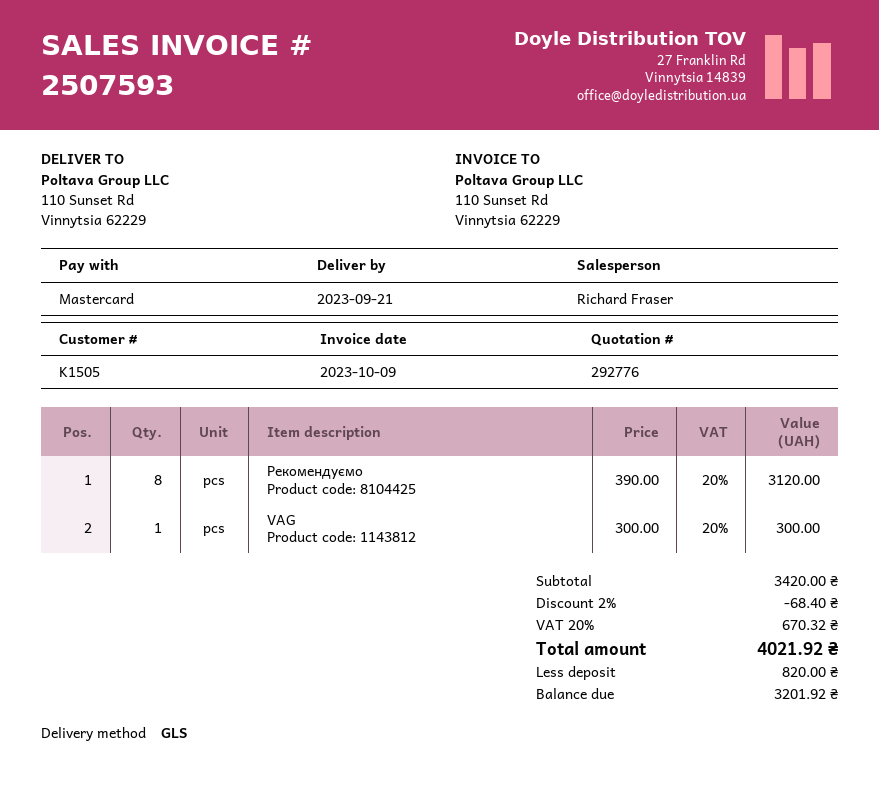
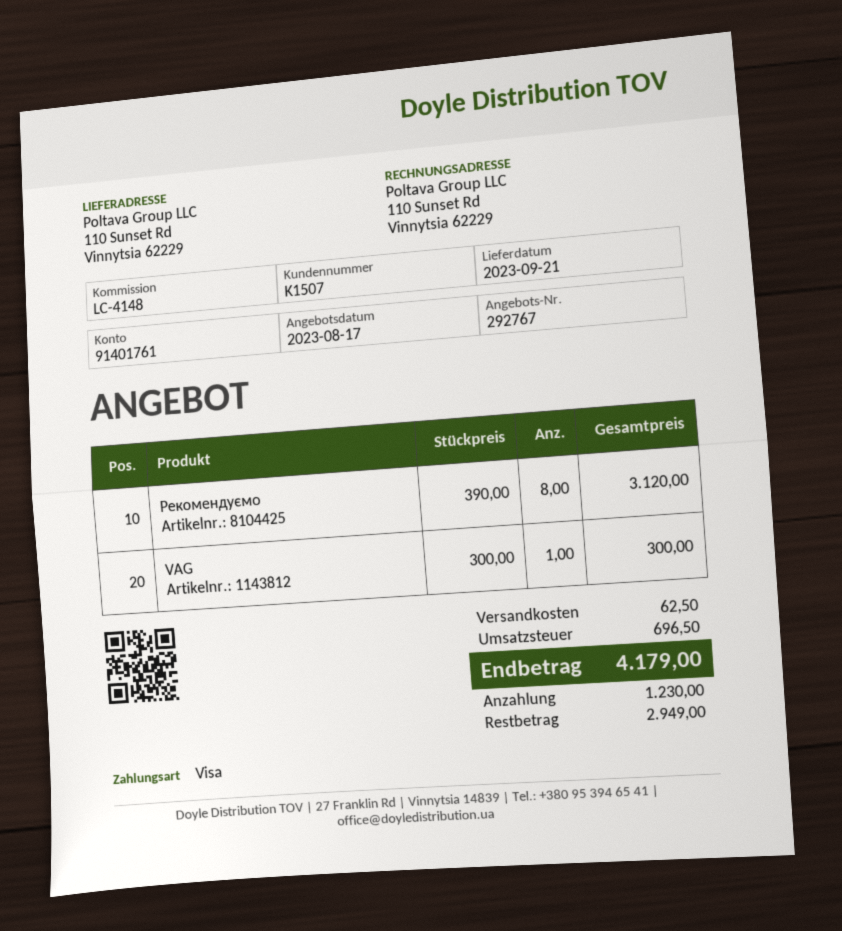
quote number: 292776 -> 292767
customer number: K1505 -> K1507
payment method: Mastercard -> Visa
discount: 2% = 68.40 -> none
shipping: none -> 62.50
tax: 670.32 -> 696.50
total: 4021.92 -> 4179.00
deposit: 820.00 -> 1230.00
balance: 3201.92 -> 2949.00

